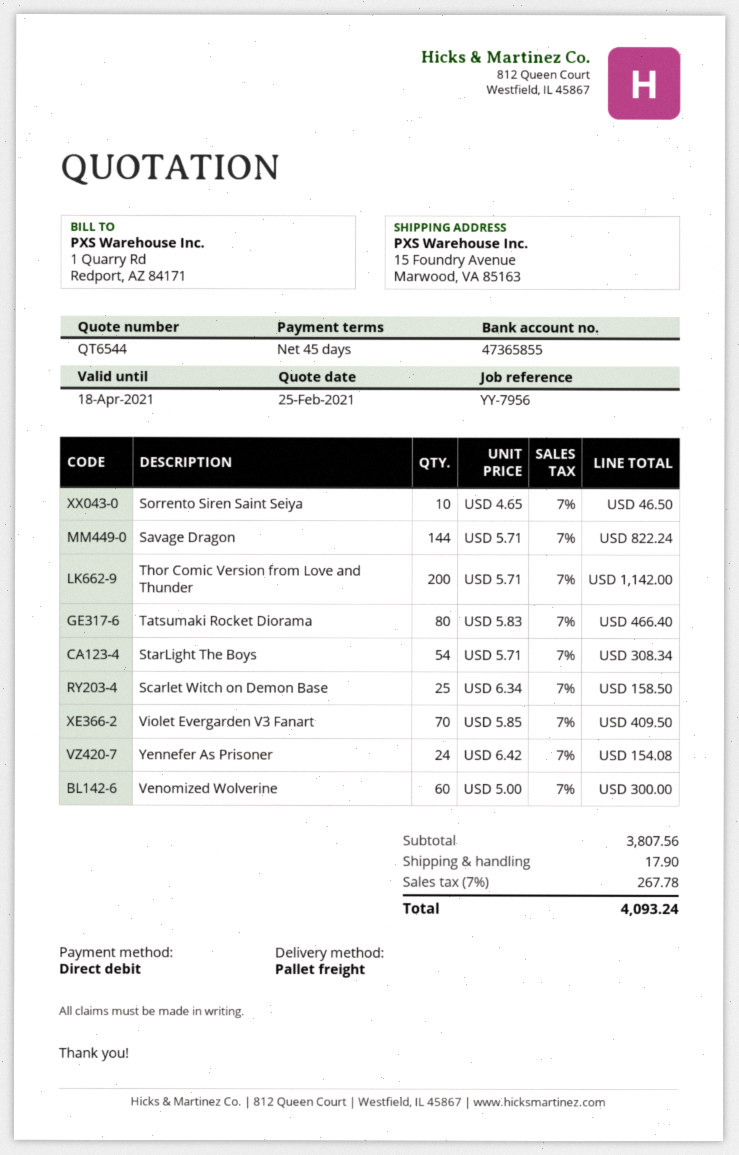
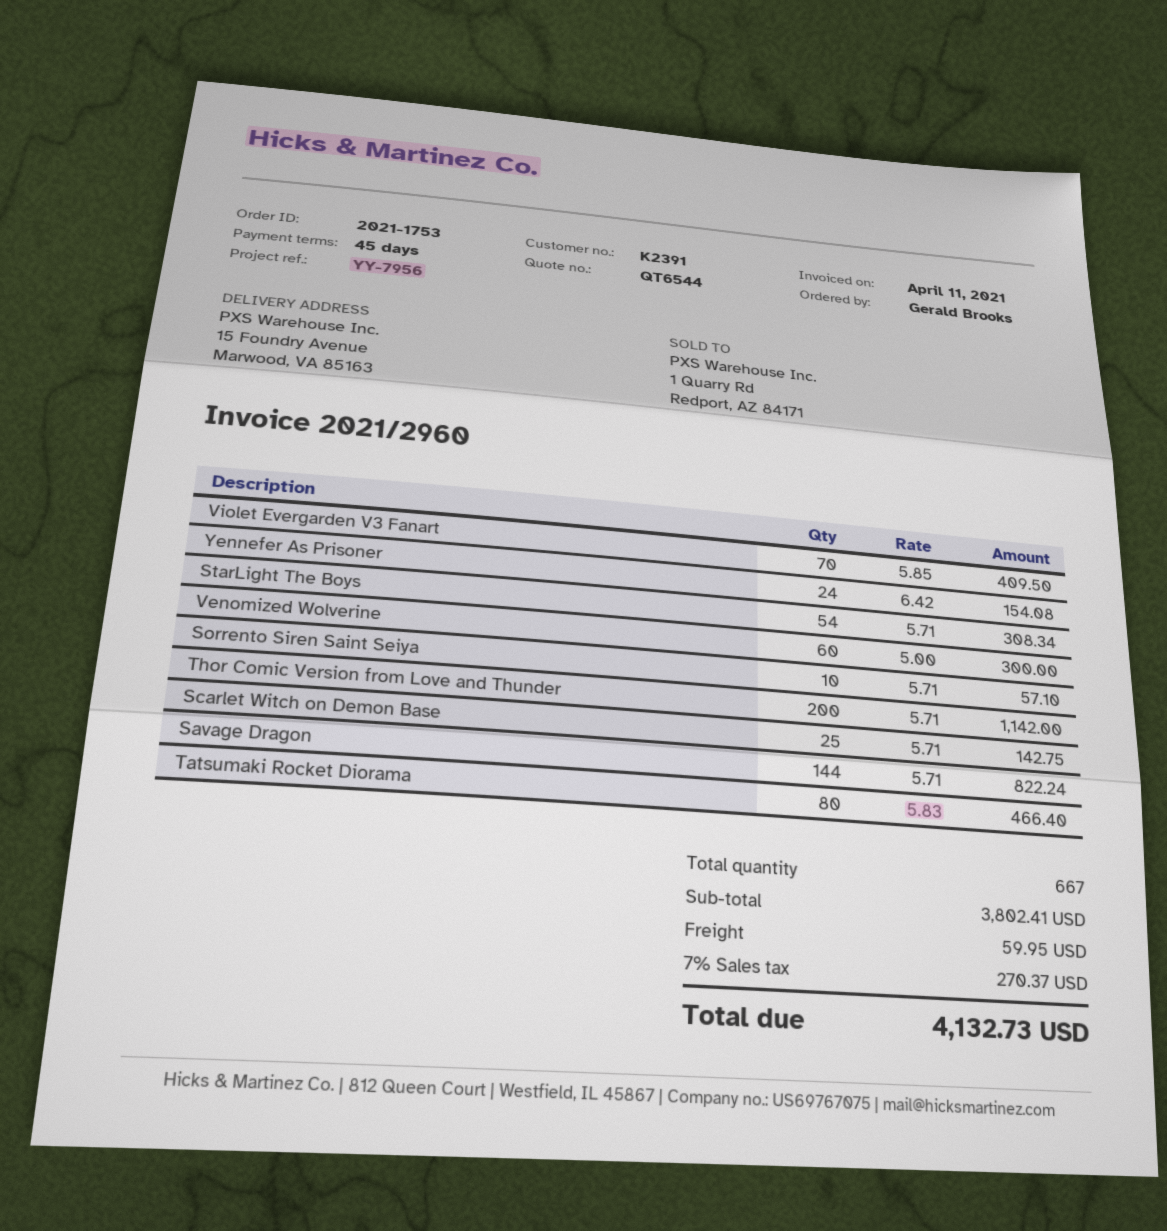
Sorrento Siren Saint Seiya: 10 x 4.65 = 46.50 -> 10 x 5.71 = 57.10
Scarlet Witch on Demon Base: 25 x 6.34 = 158.50 -> 25 x 5.71 = 142.75
subtotal: 3807.56 -> 3802.41
shipping: 17.90 -> 59.95
tax: 7% = 267.78 -> 7% = 270.37
total: 4093.24 -> 4132.73

